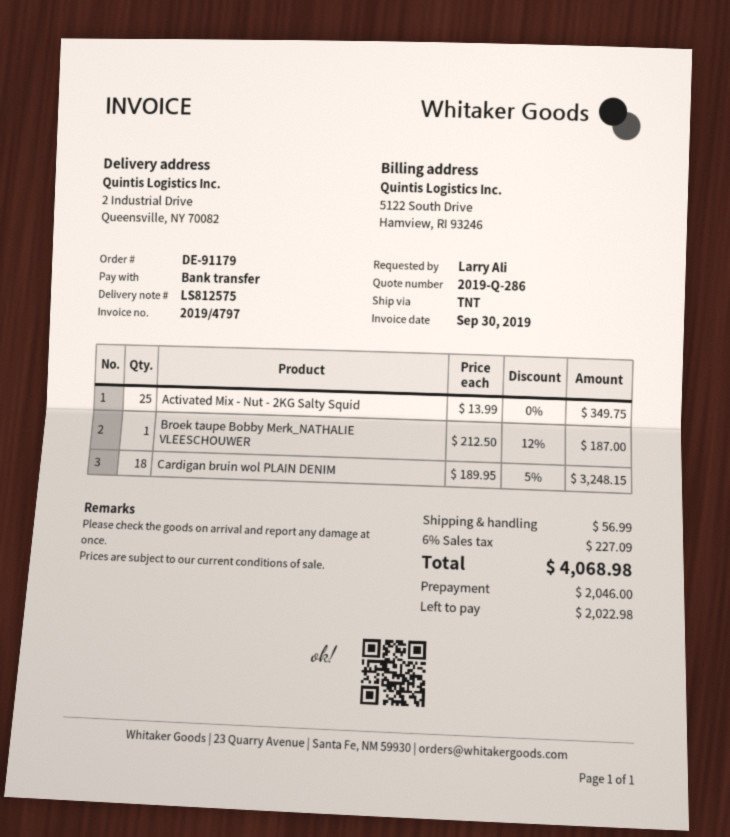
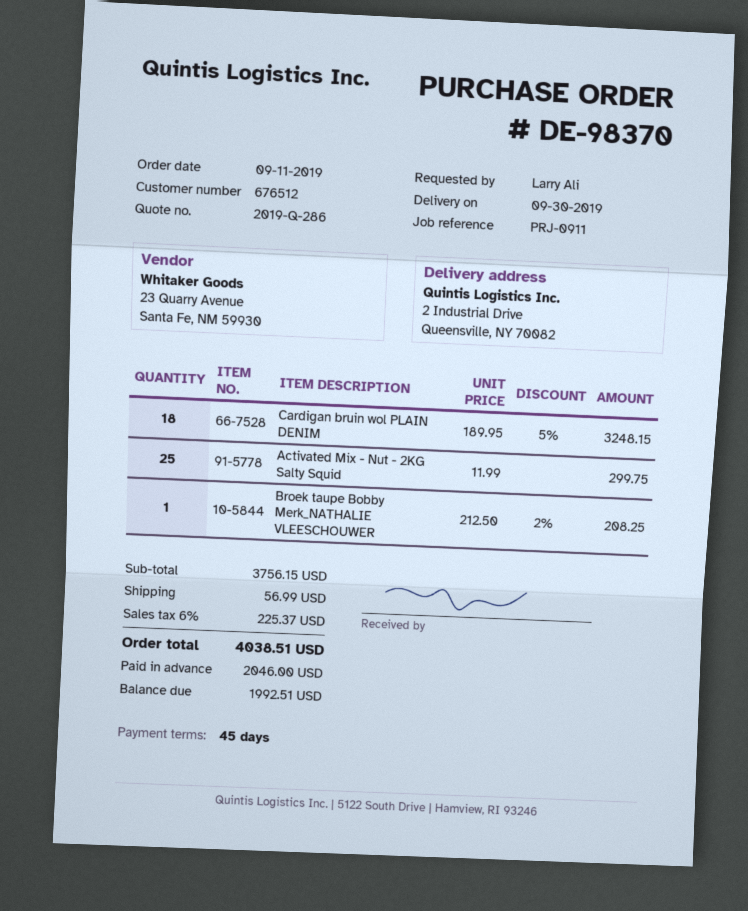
order number: DE-91179 -> DE-98370
Activated Mix - Nut - 2KG Salty Squid: 25 x 13.99 = 349.75 -> 25 x 11.99 = 299.75
Broek taupe Bobby Merk_NATHALIE VLEESCHOUWER: 1 x 212.50 - 12% = 187.00 -> 1 x 212.50 - 2% = 208.25
tax: 6% = 227.09 -> 6% = 225.37
total: 4068.98 -> 4038.51
balance: 2022.98 -> 1992.51

